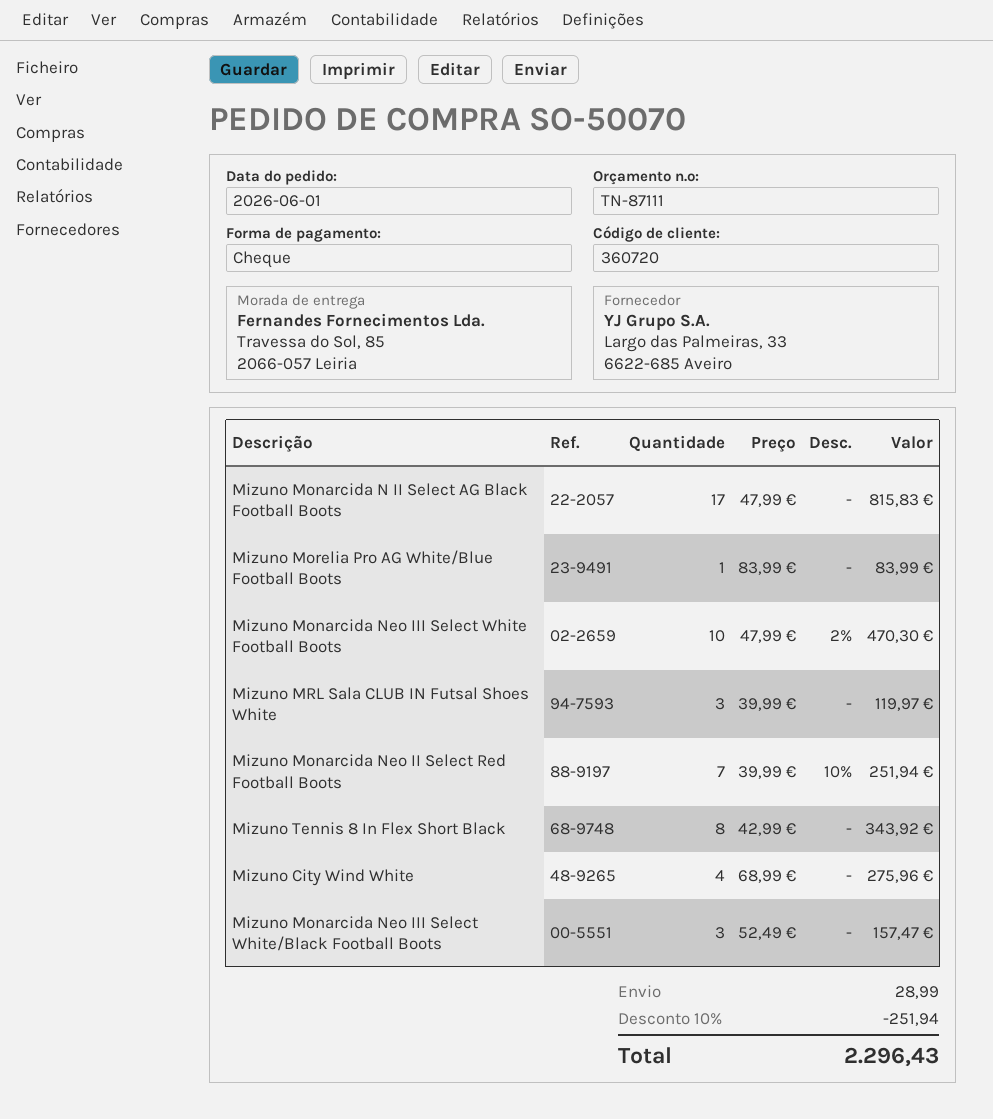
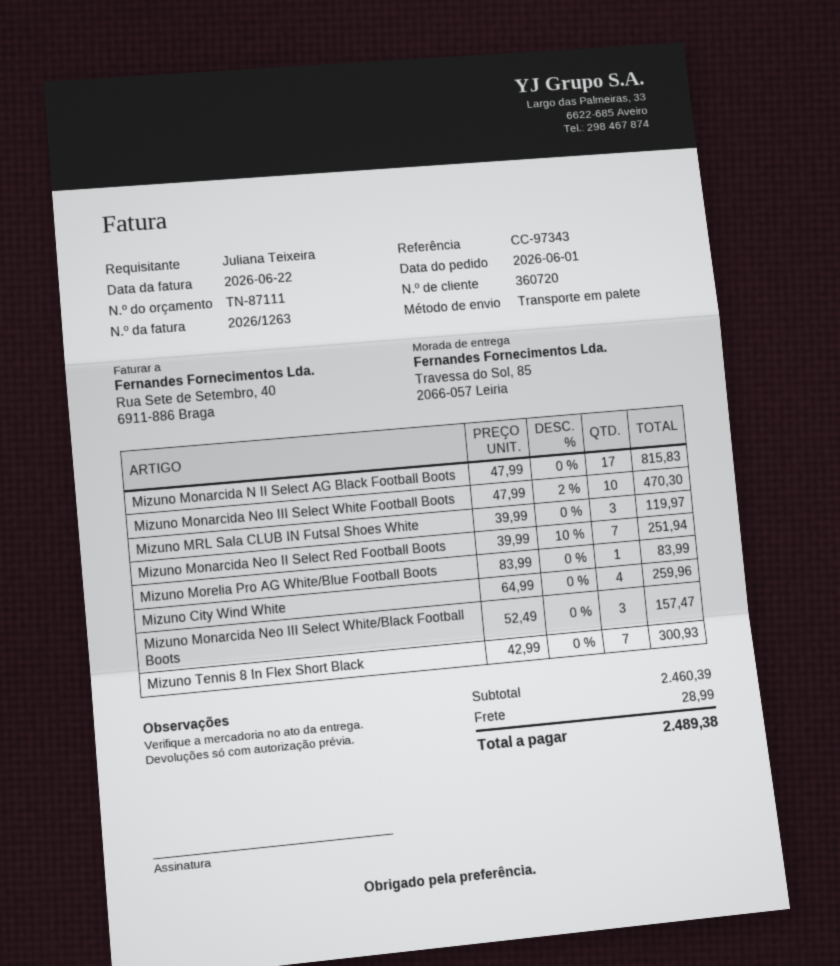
Mizuno Tennis 8 In Flex Short Black: 8 x 42.99 = 343.92 -> 7 x 42.99 = 300.93
Mizuno City Wind White: 4 x 68.99 = 275.96 -> 4 x 64.99 = 259.96
discount: 10% = 251.94 -> none
total: 2296.43 -> 2489.38

